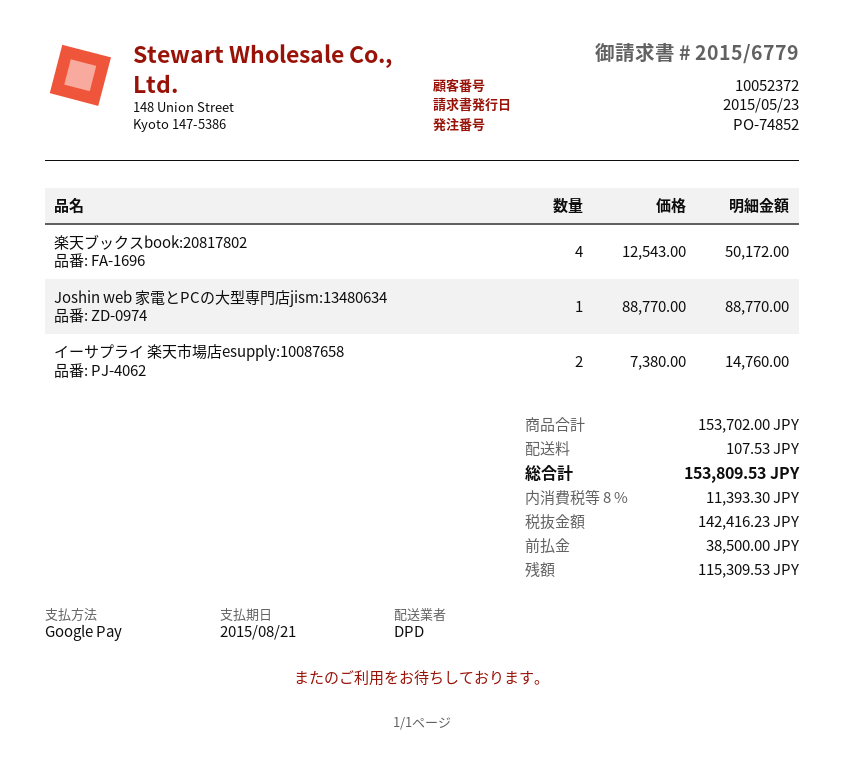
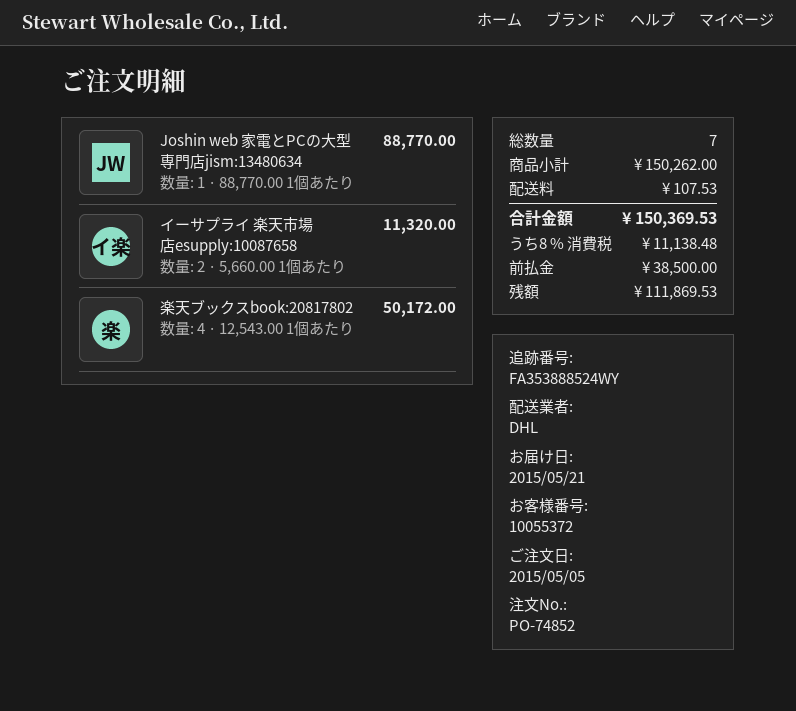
customer number: 10052372 -> 10055372
shipping method: DPD -> DHL
イーサプライ 楽天市場店esupply:10087658: 2 x 7380.00 = 14760.00 -> 2 x 5660.00 = 11320.00
subtotal: 153702.00 -> 150262.00
tax: 8% = 11393.30 -> 8% = 11138.48
total: 153809.53 -> 150369.53
balance: 115309.53 -> 111869.53

